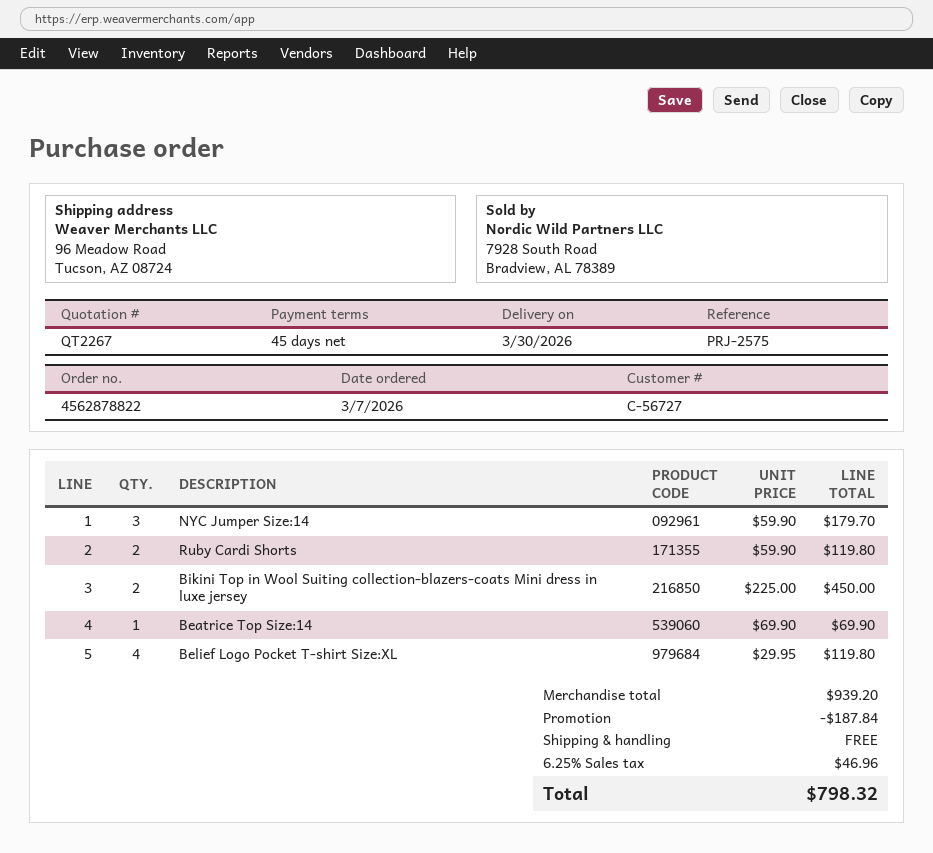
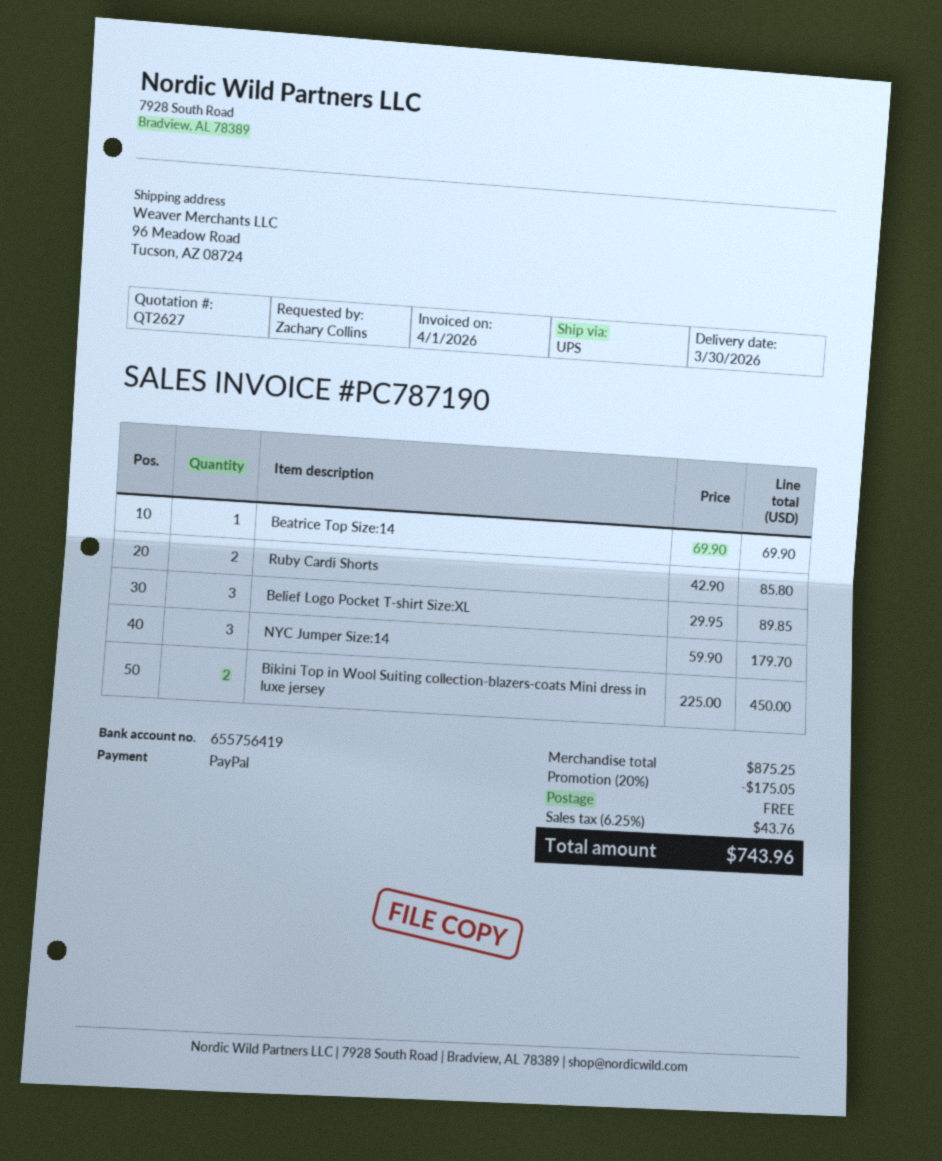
quote number: QT2267 -> QT2627
Ruby Cardi Shorts: 2 x 59.90 = 119.80 -> 2 x 42.90 = 85.80
Belief Logo Pocket T-shirt Size:XL: 4 x 29.95 = 119.80 -> 3 x 29.95 = 89.85
subtotal: 939.20 -> 875.25
discount: 187.84 -> 175.05
tax: 6.25% = 46.96 -> 6.25% = 43.76
total: 798.32 -> 743.96

